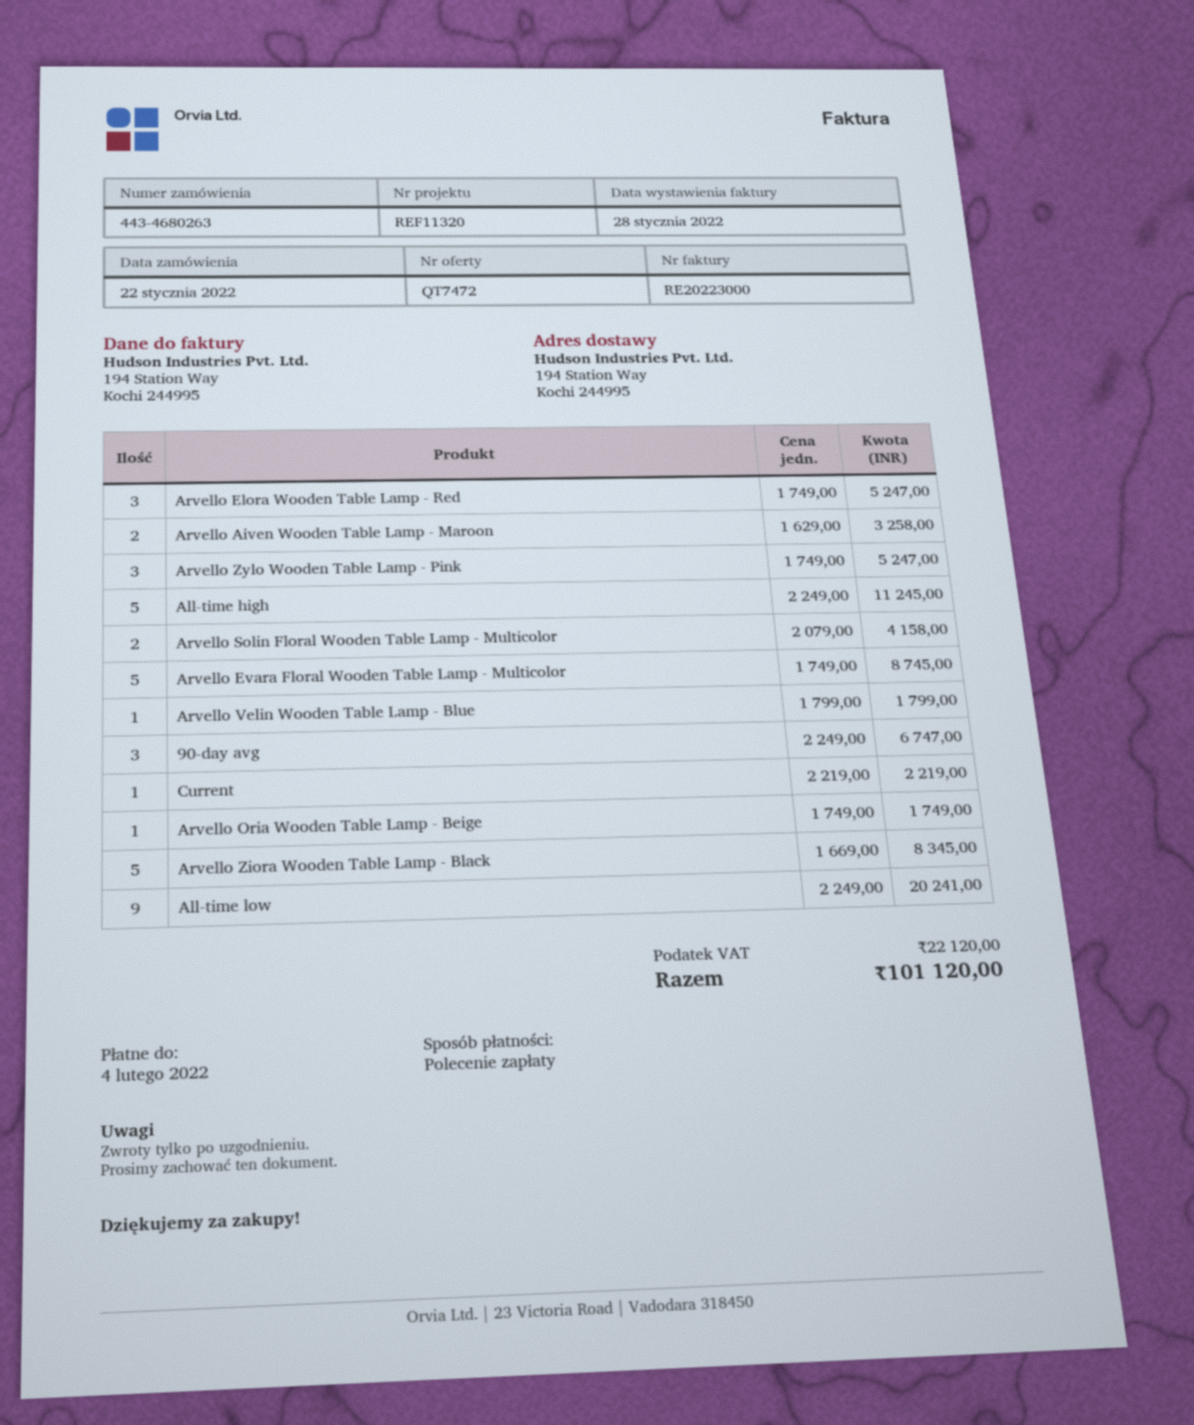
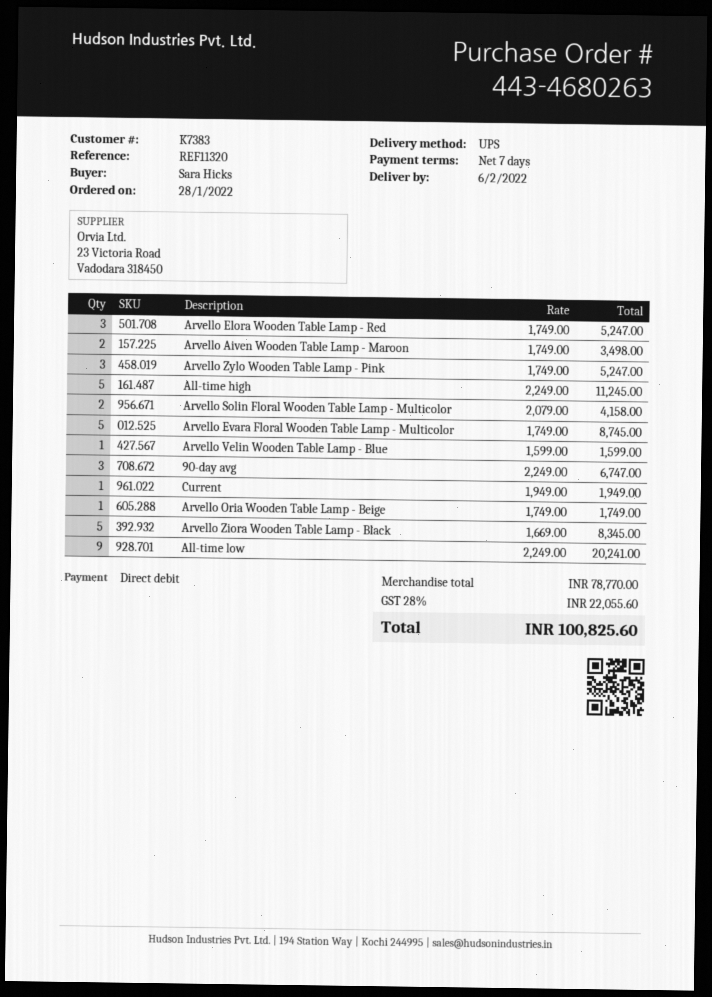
order date: 2022-01-22 -> 2022-01-28
Arvello Aiven Wooden Table Lamp - Maroon: 2 x 1629.00 = 3258.00 -> 2 x 1749.00 = 3498.00
Arvello Velin Wooden Table Lamp - Blue: 1 x 1799.00 = 1799.00 -> 1 x 1599.00 = 1599.00
Current: 1 x 2219.00 = 2219.00 -> 1 x 1949.00 = 1949.00
tax: 22120.00 -> 22055.60
total: 101120.00 -> 100825.60

